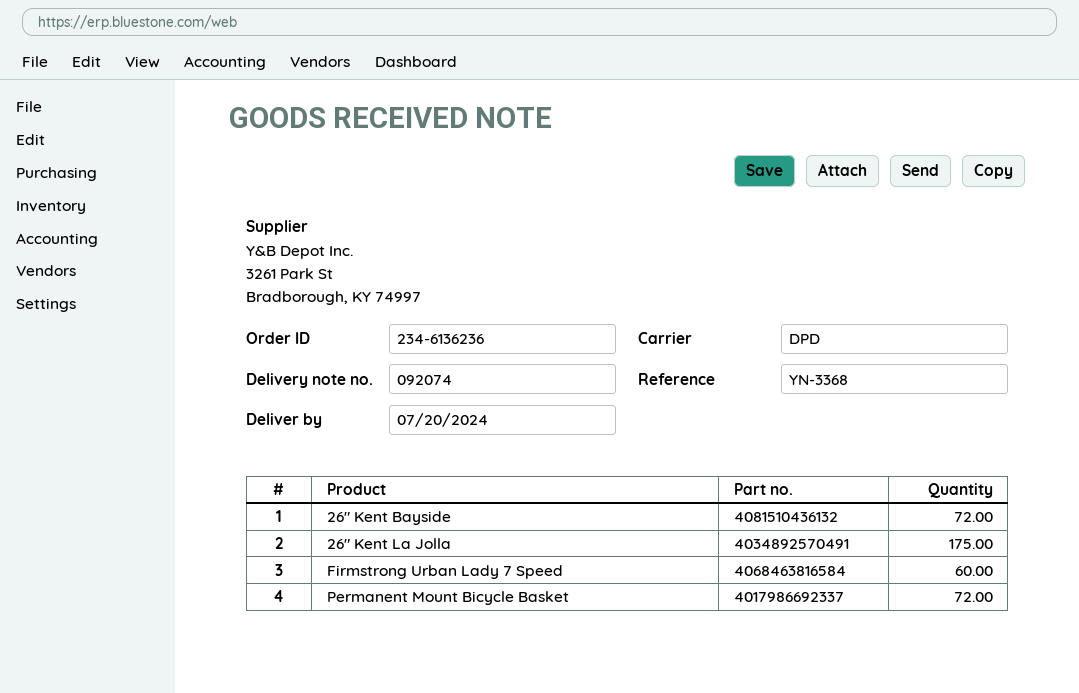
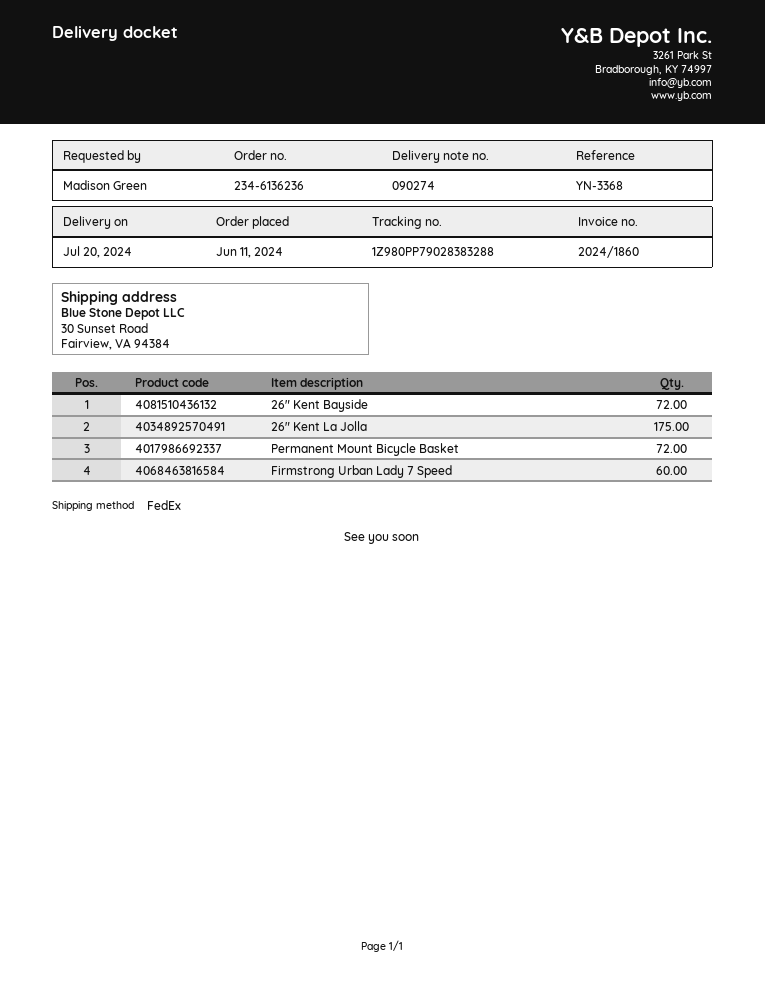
delivery note number: 092074 -> 090274
shipping method: DPD -> FedEx

